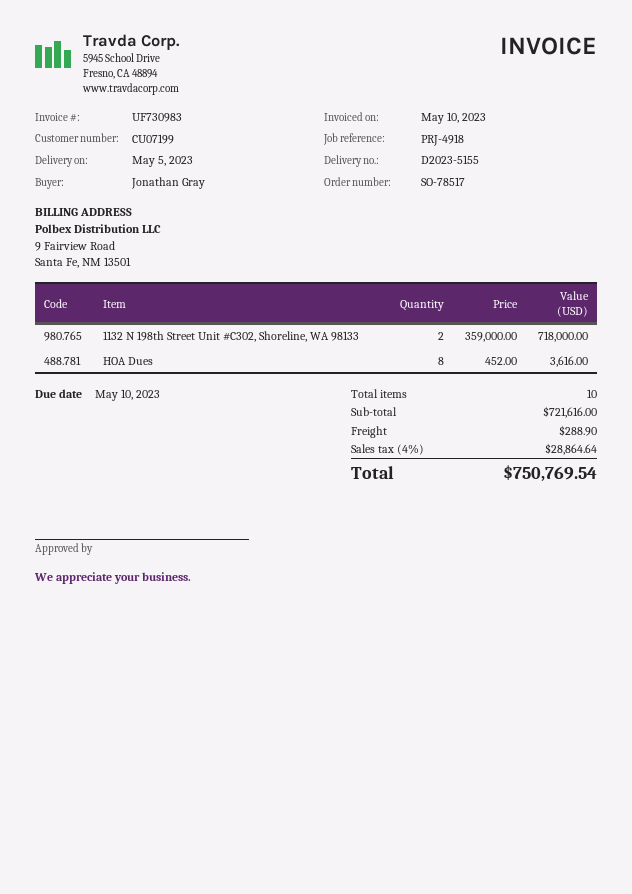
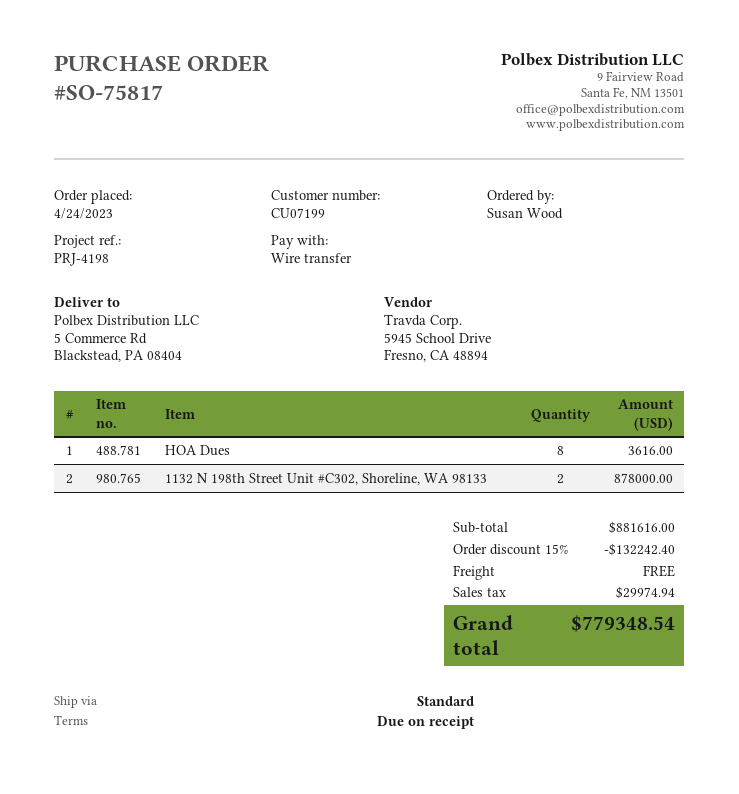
order number: SO-78517 -> SO-75817
reference: PRJ-4918 -> PRJ-4198
ordered by: Jonathan Gray -> Susan Wood
1132 N 198th Street Unit #C302, Shoreline, WA 98133: 2 for 718000.00 -> 2 for 878000.00
subtotal: 721616.00 -> 881616.00
discount: none -> 15% = 132242.40
shipping: 288.90 -> 0.00
tax: 28864.64 -> 29974.94
total: 750769.54 -> 779348.54

